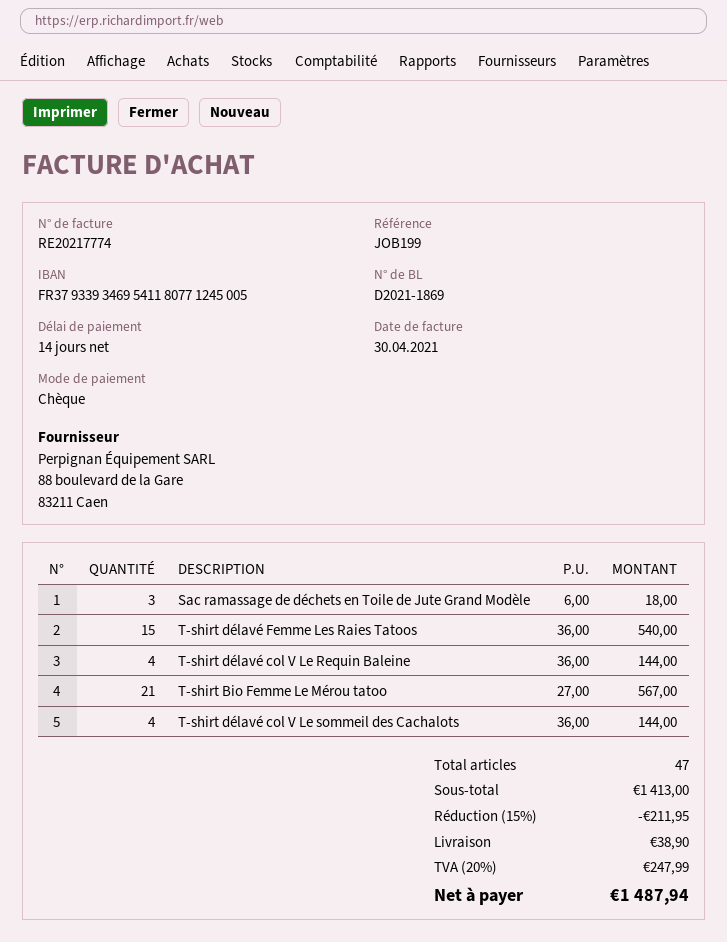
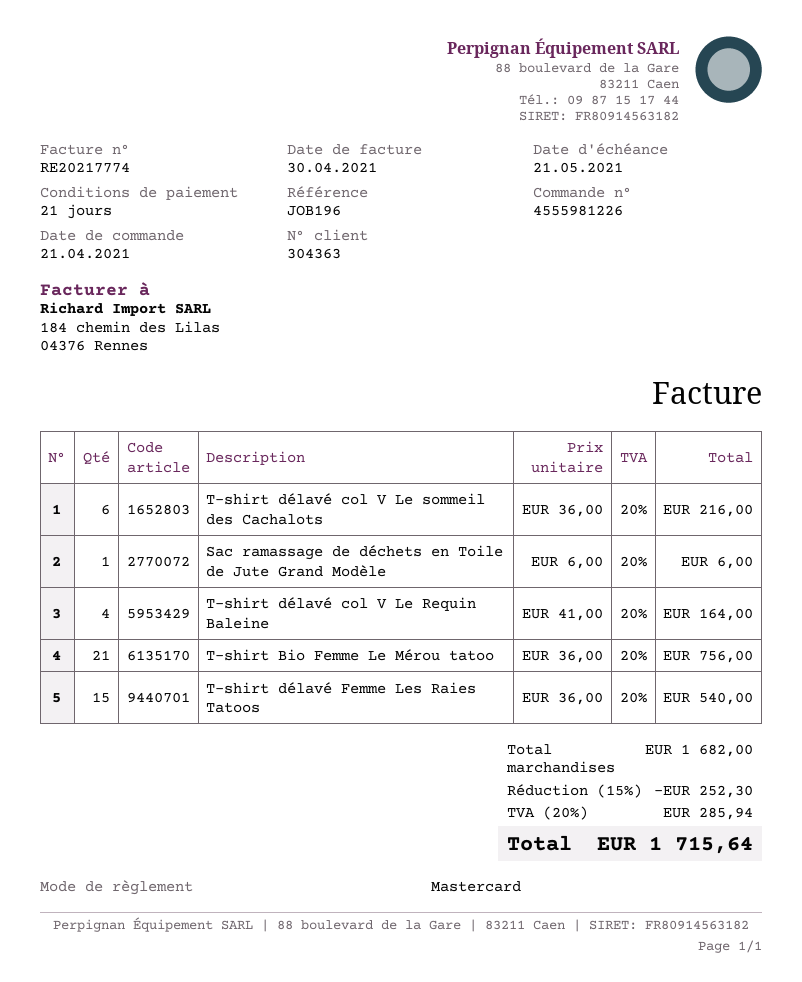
payment terms: 14 days -> 21 days
reference: JOB199 -> JOB196
payment method: cheque -> Mastercard
Sac ramassage de déchets en Toile de Jute Grand Modèle: 3 x 6.00 = 18.00 -> 1 x 6.00 = 6.00
T-shirt délavé col V Le Requin Baleine: 4 x 36.00 = 144.00 -> 4 x 41.00 = 164.00
T-shirt Bio Femme Le Mérou tatoo: 21 x 27.00 = 567.00 -> 21 x 36.00 = 756.00
T-shirt délavé col V Le sommeil des Cachalots: 4 x 36.00 = 144.00 -> 6 x 36.00 = 216.00
subtotal: 1413.00 -> 1682.00
discount: 15% = 211.95 -> 15% = 252.30
shipping: 38.90 -> none
tax: 20% = 247.99 -> 20% = 285.94
total: 1487.94 -> 1715.64

